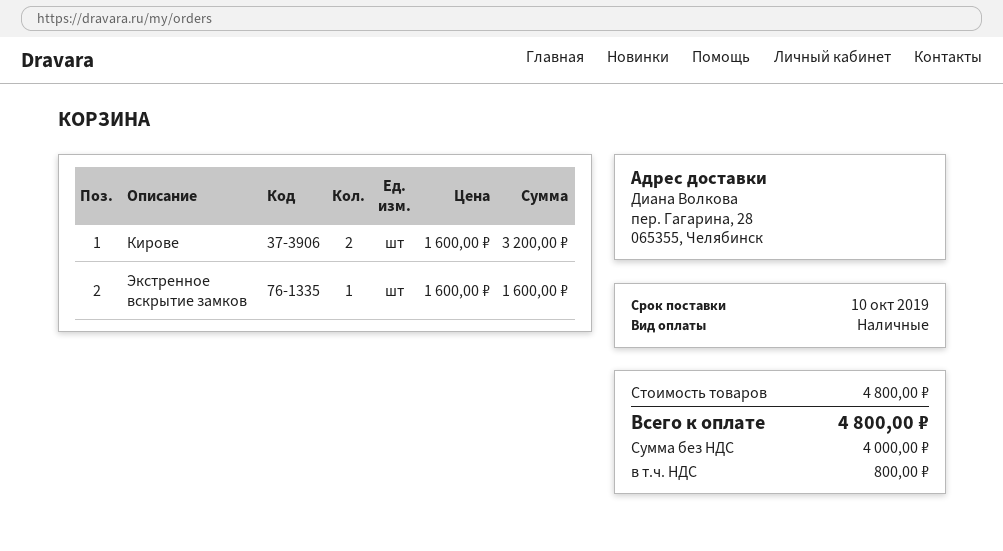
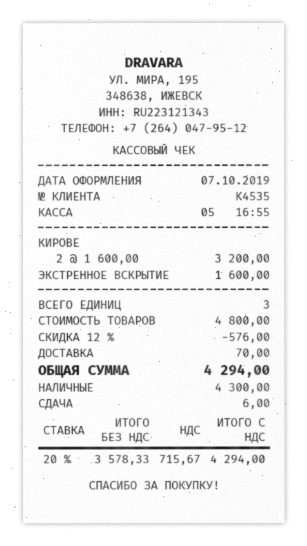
discount: none -> 12% = 576.00
shipping: none -> 70.00
net: 4000.00 -> 3578.33
tax: 800.00 -> 715.67
total: 4800.00 -> 4294.00

